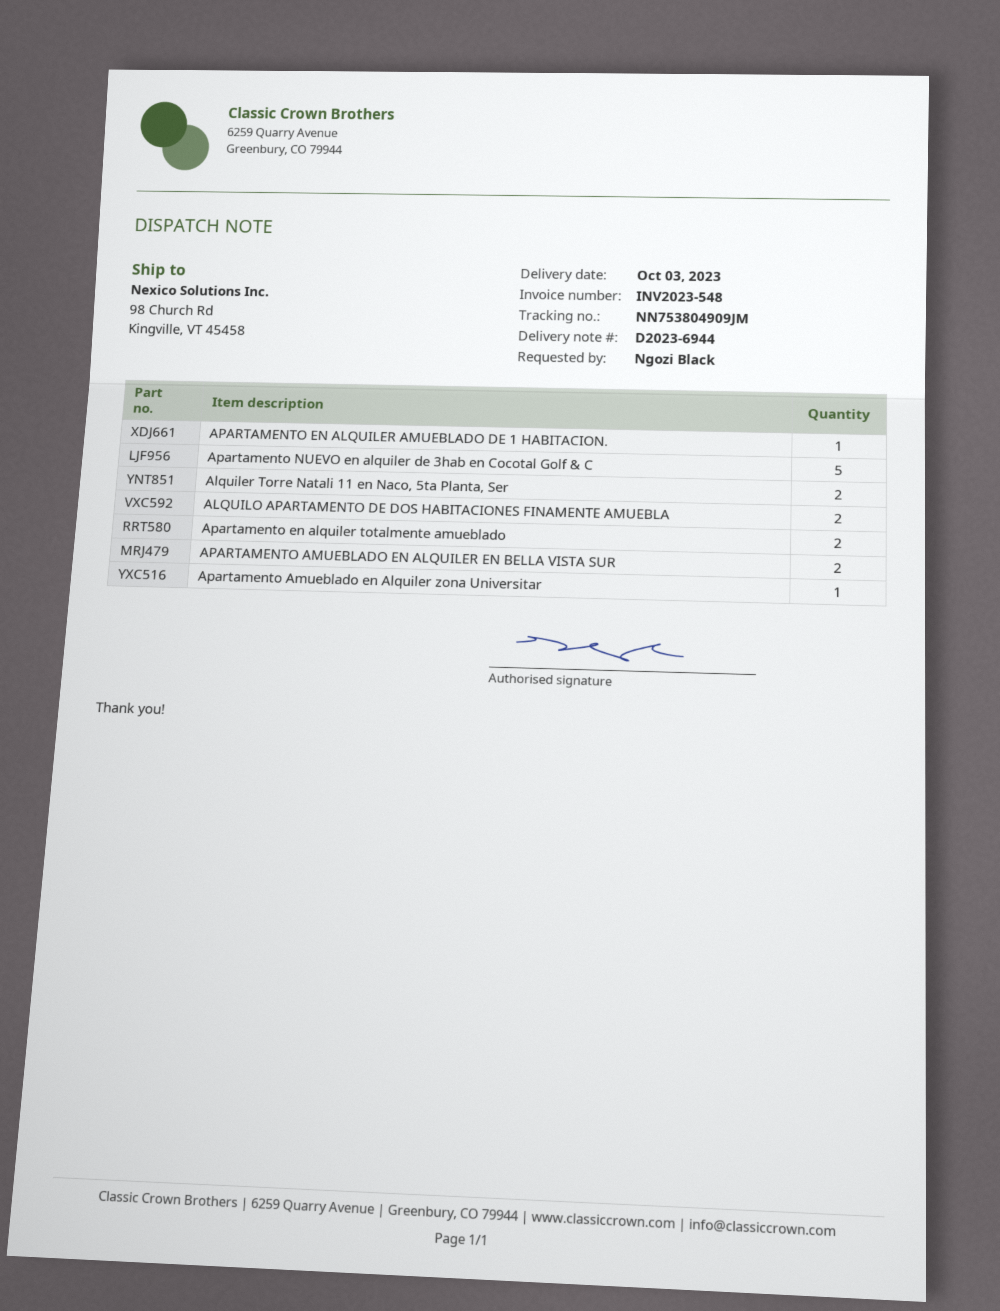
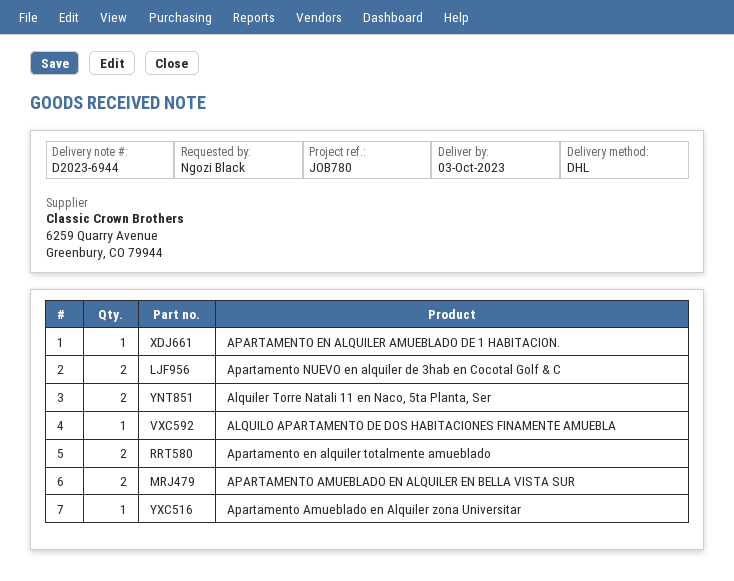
Apartamento NUEVO en alquiler de 3hab en Cocotal Golf & C: 5 -> 2
ALQUILO APARTAMENTO DE DOS HABITACIONES FINAMENTE AMUEBLA: 2 -> 1

